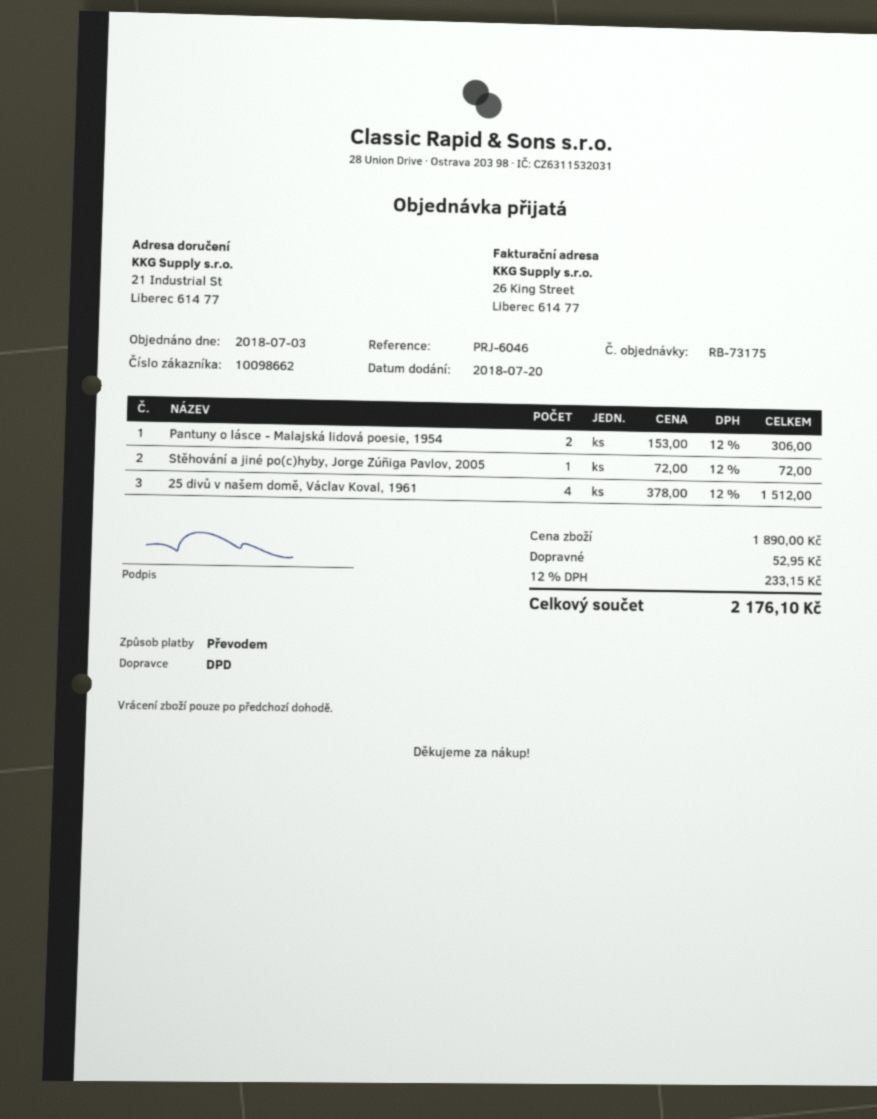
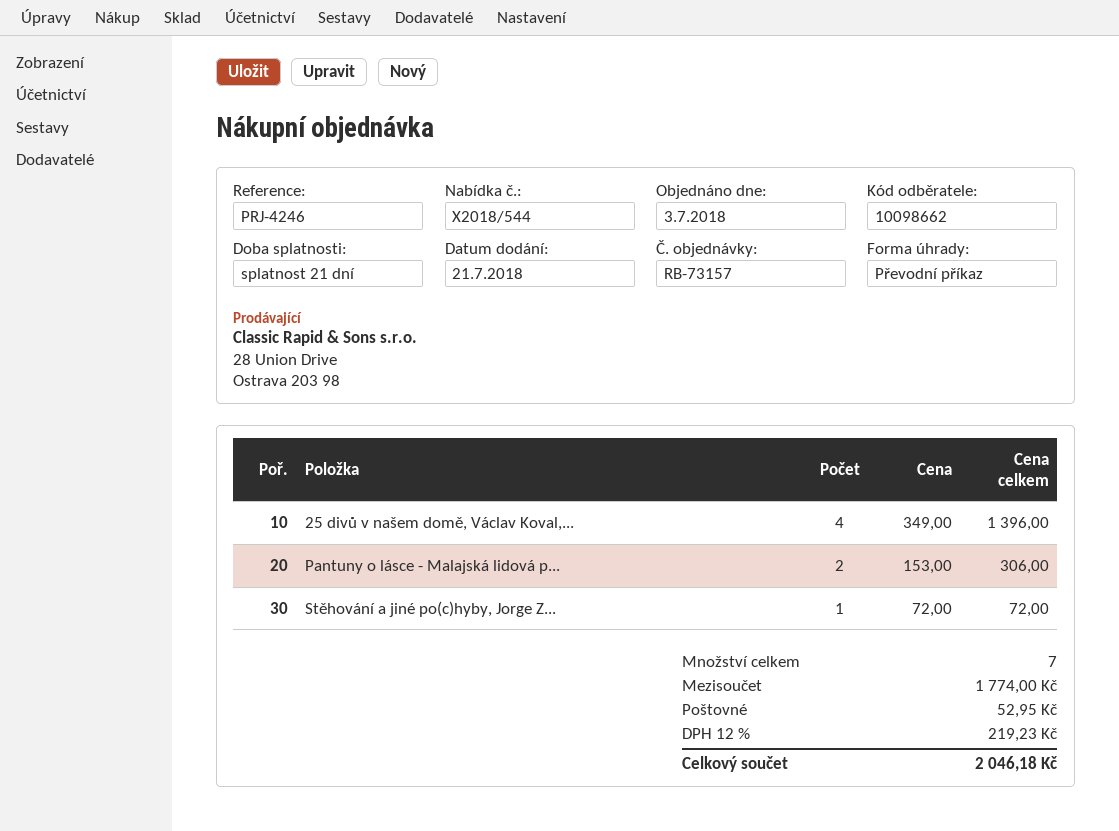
order number: RB-73175 -> RB-73157
delivery date: 2018-07-20 -> 2018-07-21
reference: PRJ-6046 -> PRJ-4246
25 divů v našem domě, Václav Koval, 1961: 4 x 378.00 = 1512.00 -> 4 x 349.00 = 1396.00
subtotal: 1890.00 -> 1774.00
tax: 12% = 233.15 -> 12% = 219.23
total: 2176.10 -> 2046.18

